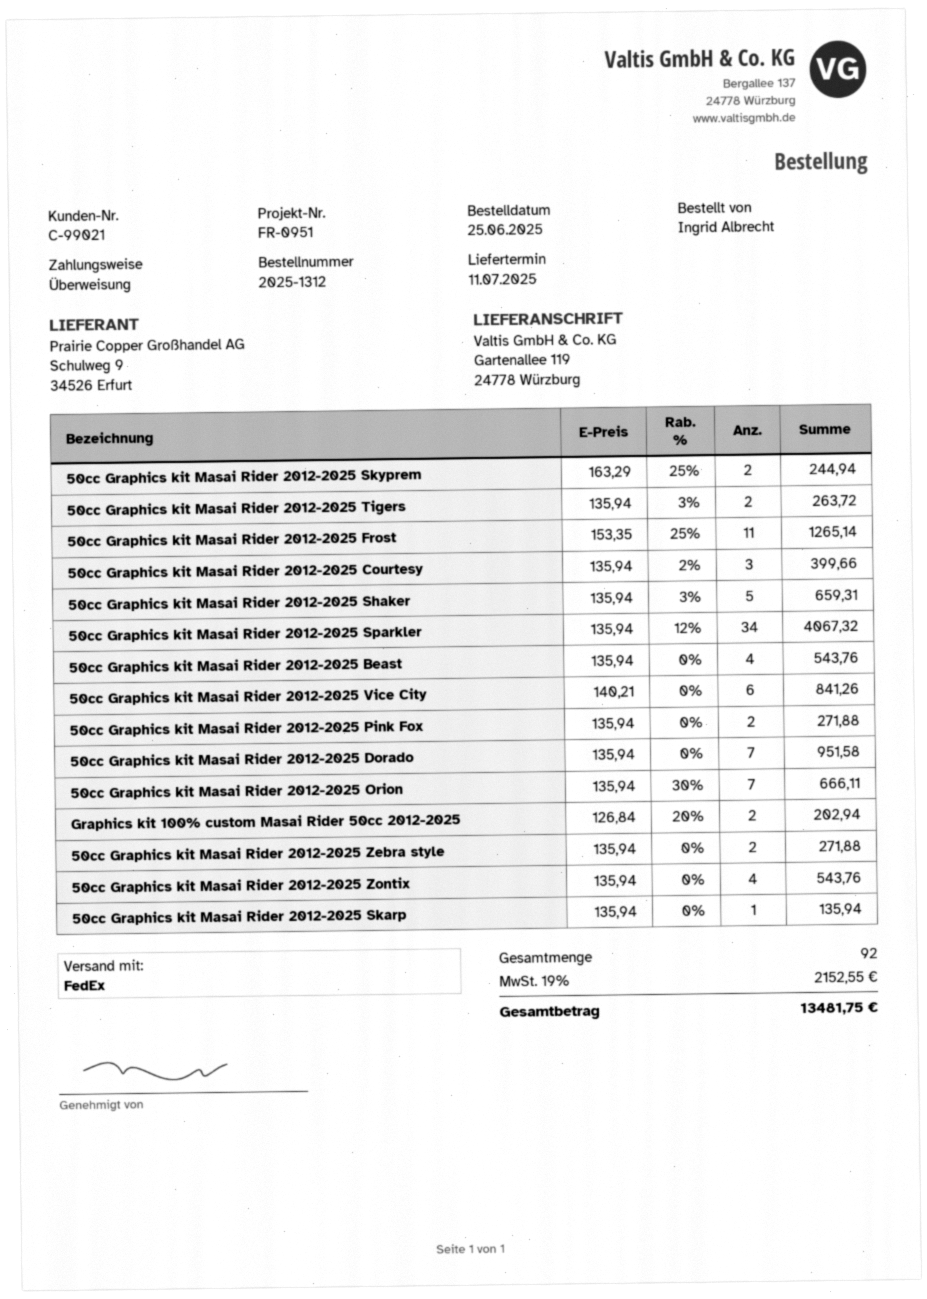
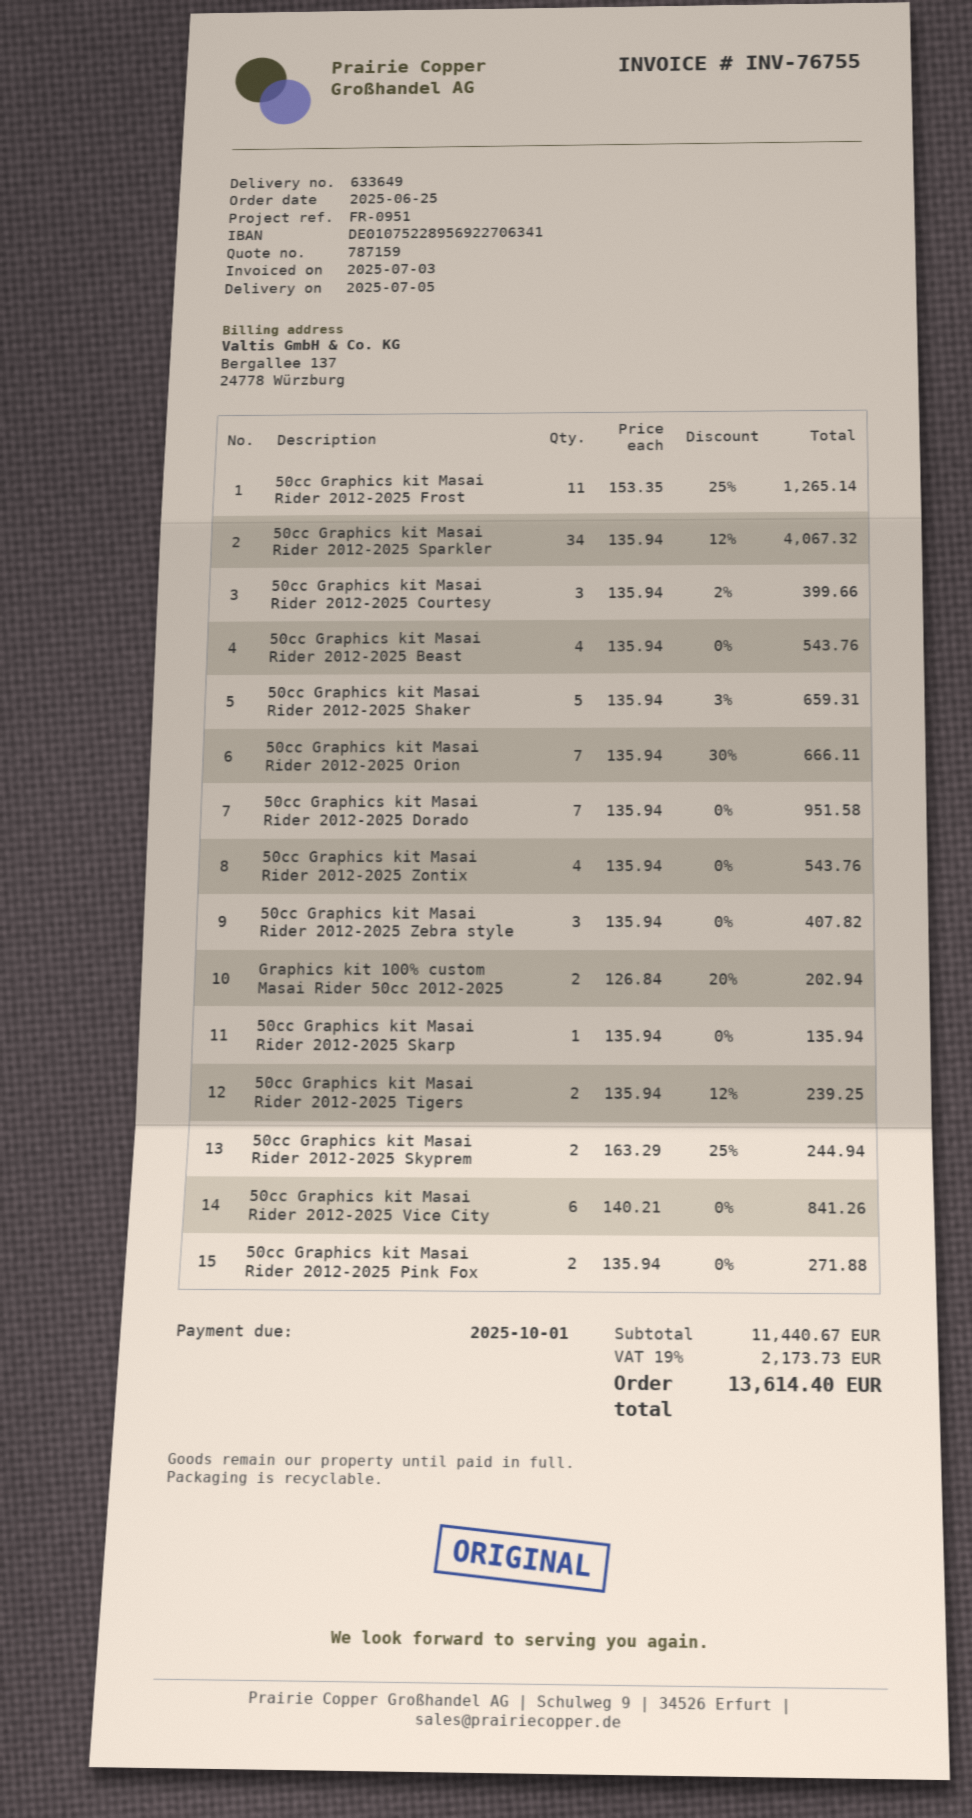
delivery date: 2025-07-11 -> 2025-07-05
50cc Graphics kit Masai Rider 2012-2025 Tigers: 2 x 135.94 - 3% = 263.72 -> 2 x 135.94 - 12% = 239.25
50cc Graphics kit Masai Rider 2012-2025 Zebra style: 2 x 135.94 = 271.88 -> 3 x 135.94 = 407.82
tax: 19% = 2152.55 -> 19% = 2173.73
total: 13481.75 -> 13614.40

